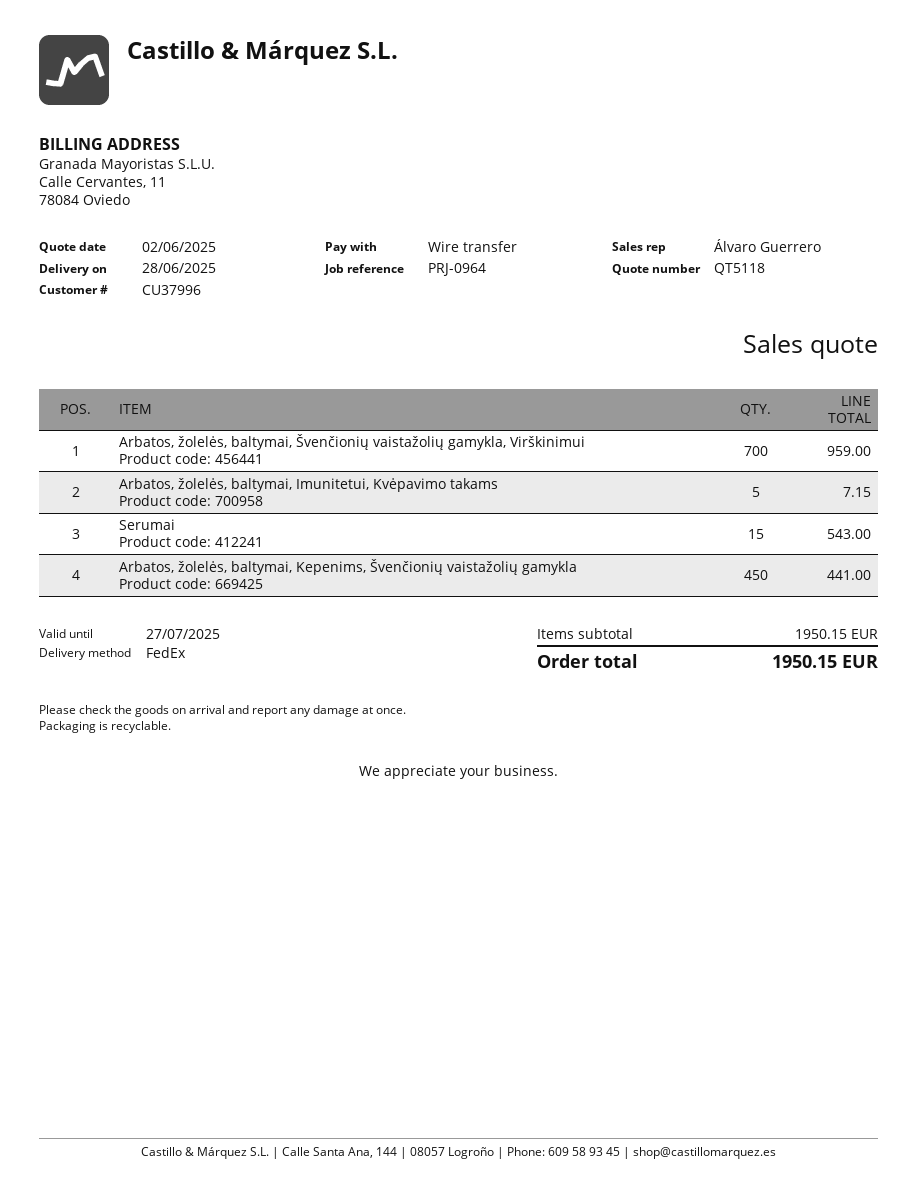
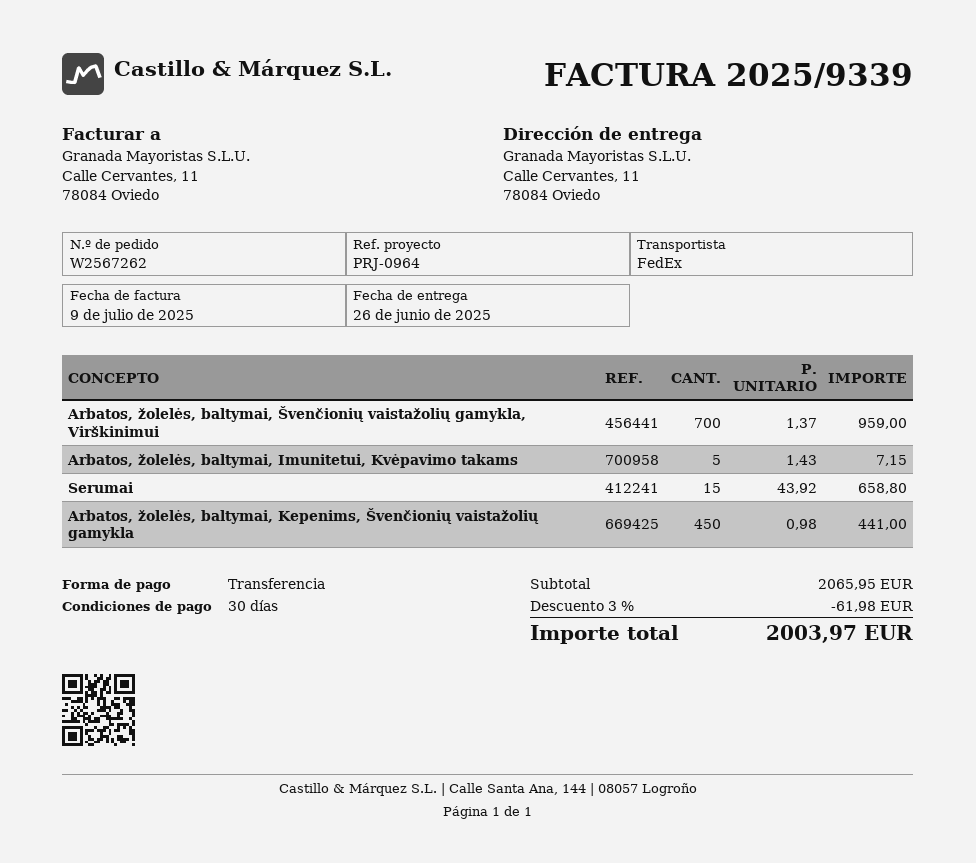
delivery date: 2025-06-28 -> 2025-06-26
Serumai: 15 for 543.00 -> 15 for 658.80
subtotal: 1950.15 -> 2065.95
discount: none -> 3% = 61.98
total: 1950.15 -> 2003.97

